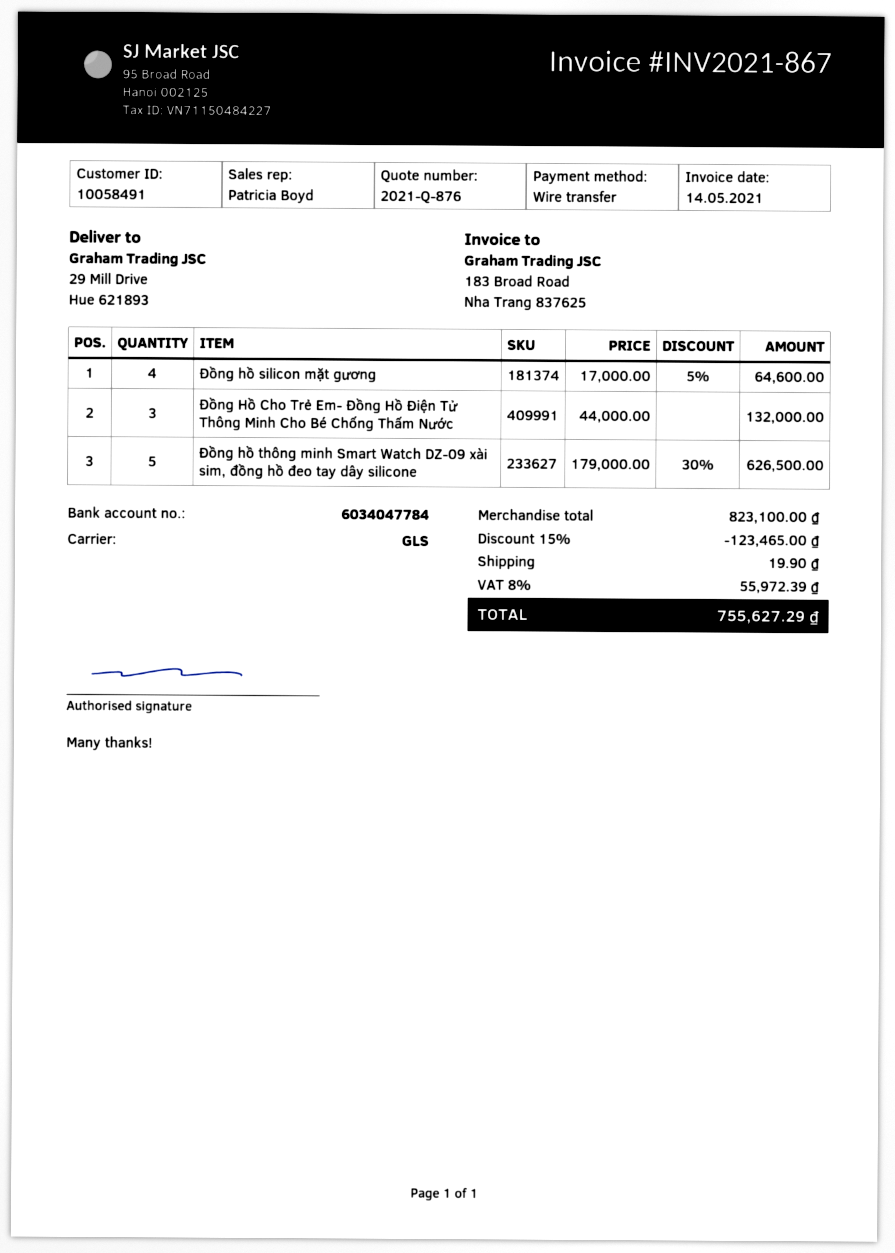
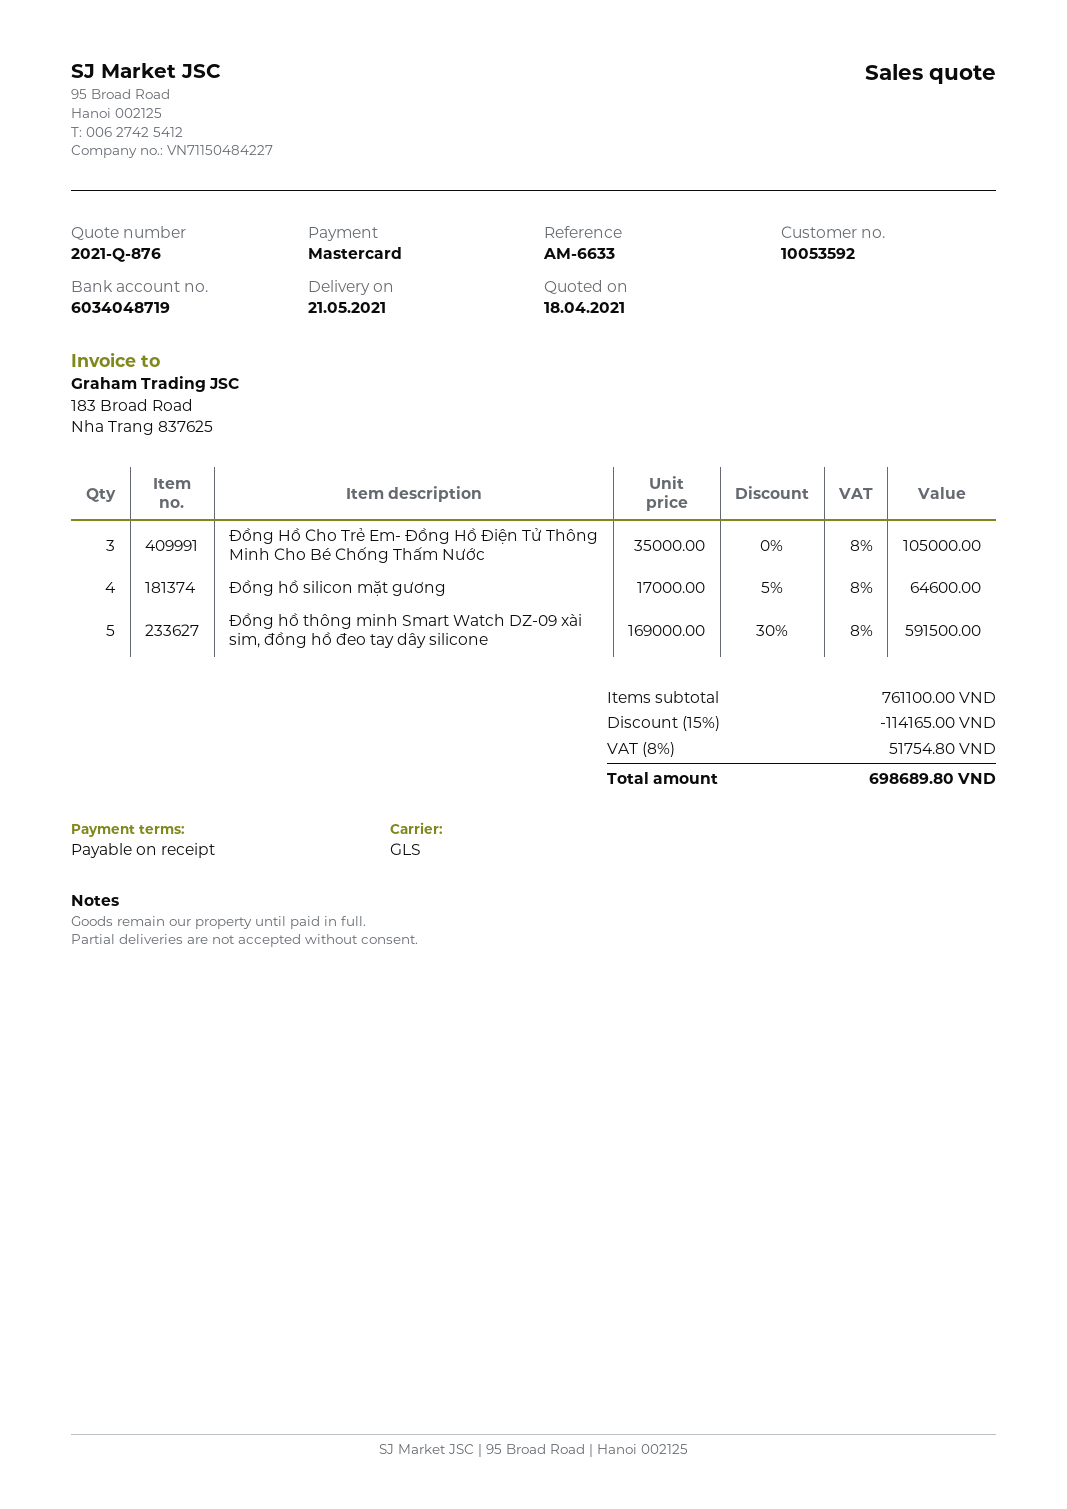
customer number: 10058491 -> 10053592
payment method: bank transfer -> Mastercard
bank account: 6034047784 -> 6034048719
Đồng Hồ Cho Trẻ Em- Đồng Hồ Điện Tử Thông Minh Cho Bé Chống Thấm Nước: 3 x 44000.00 = 132000.00 -> 3 x 35000.00 = 105000.00
Đồng hồ thông minh Smart Watch DZ-09 xài sim, đồng hồ đeo tay dây silicone: 5 x 179000.00 - 30% = 626500.00 -> 5 x 169000.00 - 30% = 591500.00
subtotal: 823100.00 -> 761100.00
discount: 15% = 123465.00 -> 15% = 114165.00
shipping: 19.90 -> none
tax: 8% = 55972.39 -> 8% = 51754.80
total: 755627.29 -> 698689.80

